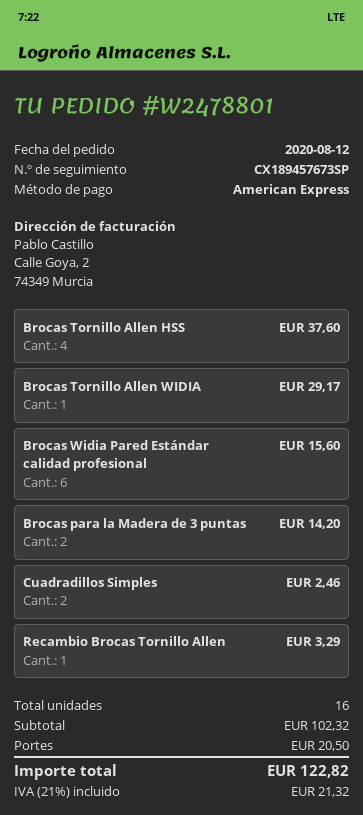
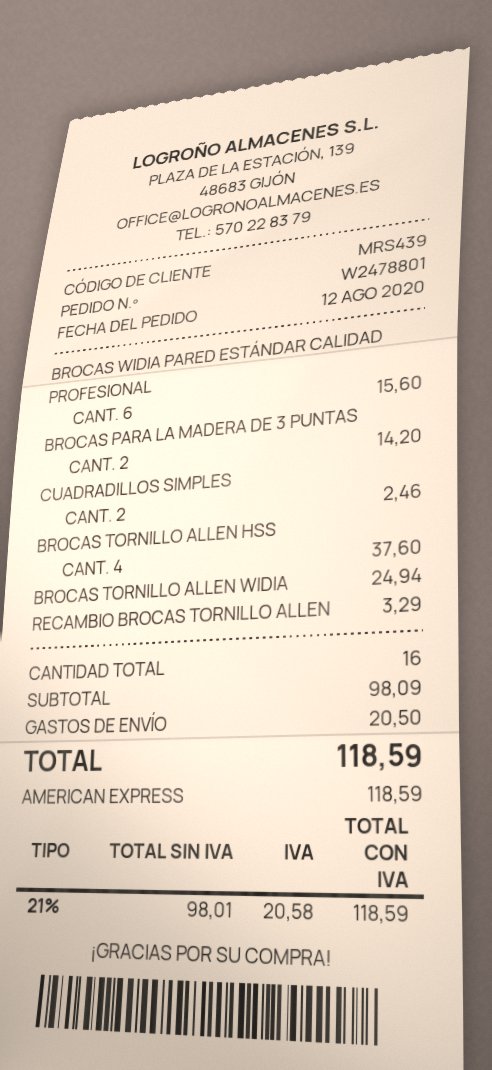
Brocas Tornillo Allen WIDIA: 1 for 29.17 -> 1 for 24.94
subtotal: 102.32 -> 98.09
tax: 21% = 21.32 -> 21% = 20.58
total: 122.82 -> 118.59

